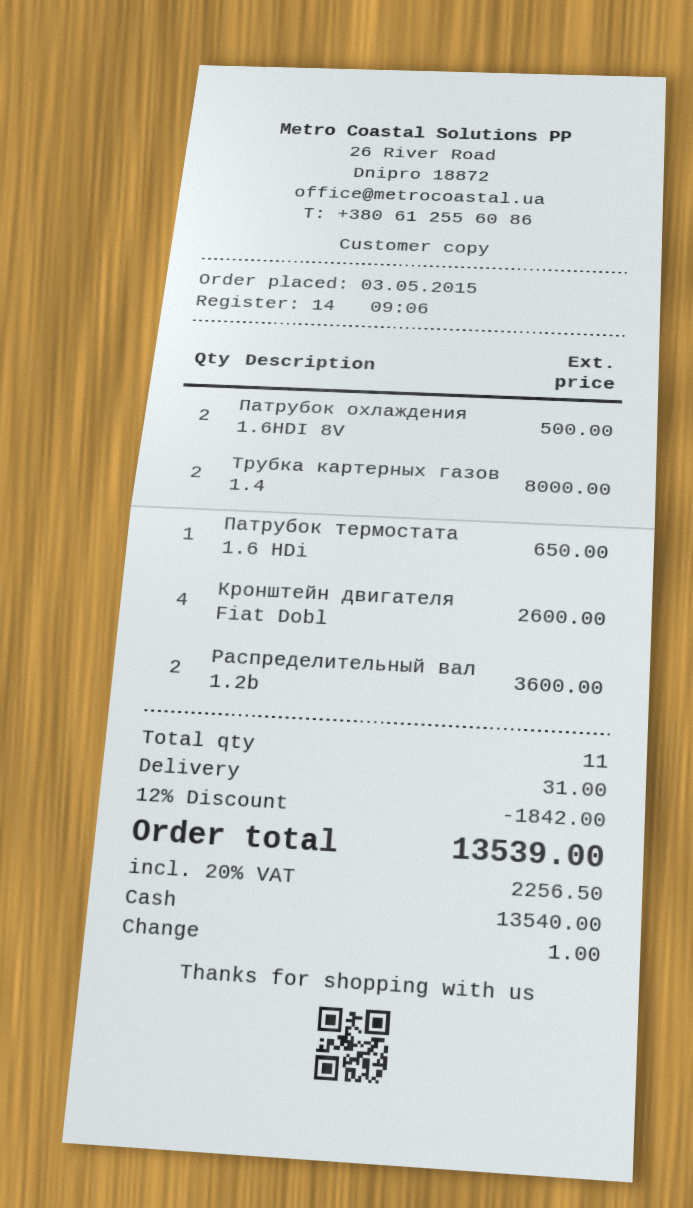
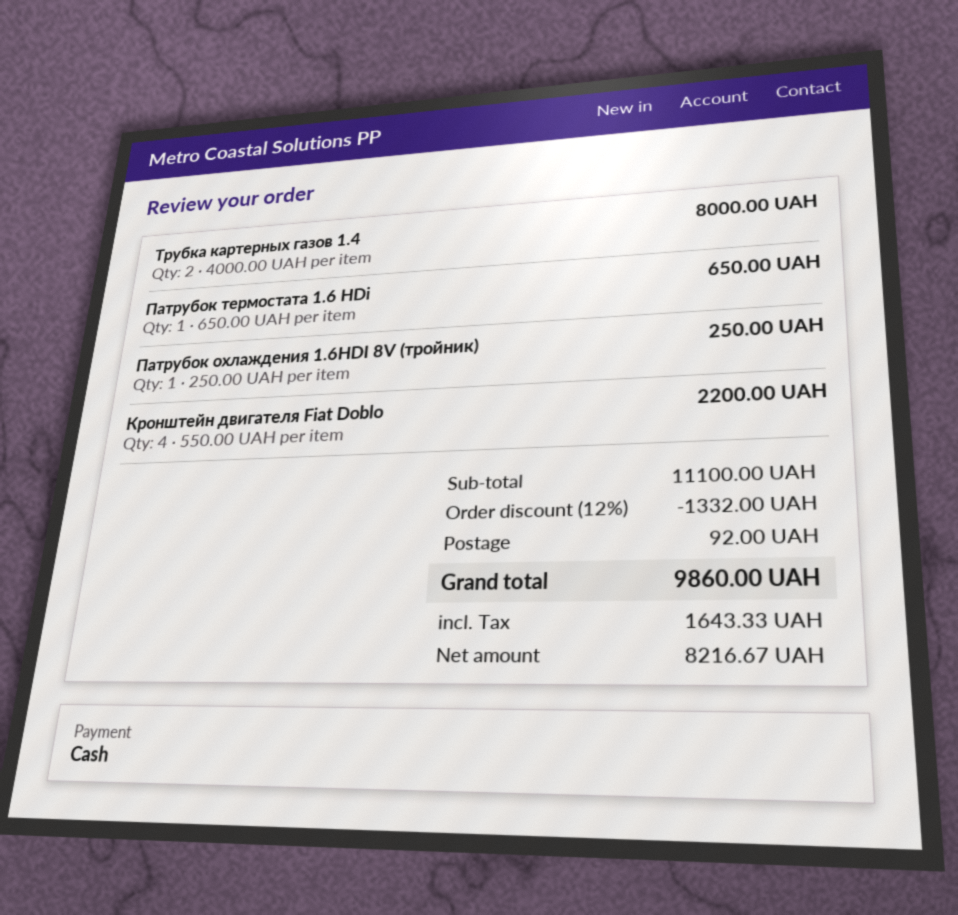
Патрубок охлаждения 1.6HDI 8V: 2 for 500.00 -> 1 for 250.00
Кронштейн двигателя Fiat Dobl: 4 for 2600.00 -> 4 for 2200.00
Распределительный вал 1.2b: 2 for 3600.00 -> none
discount: 12% = 1842.00 -> 12% = 1332.00
shipping: 31.00 -> 92.00
tax: 2256.50 -> 1643.33
total: 13539.00 -> 9860.00

